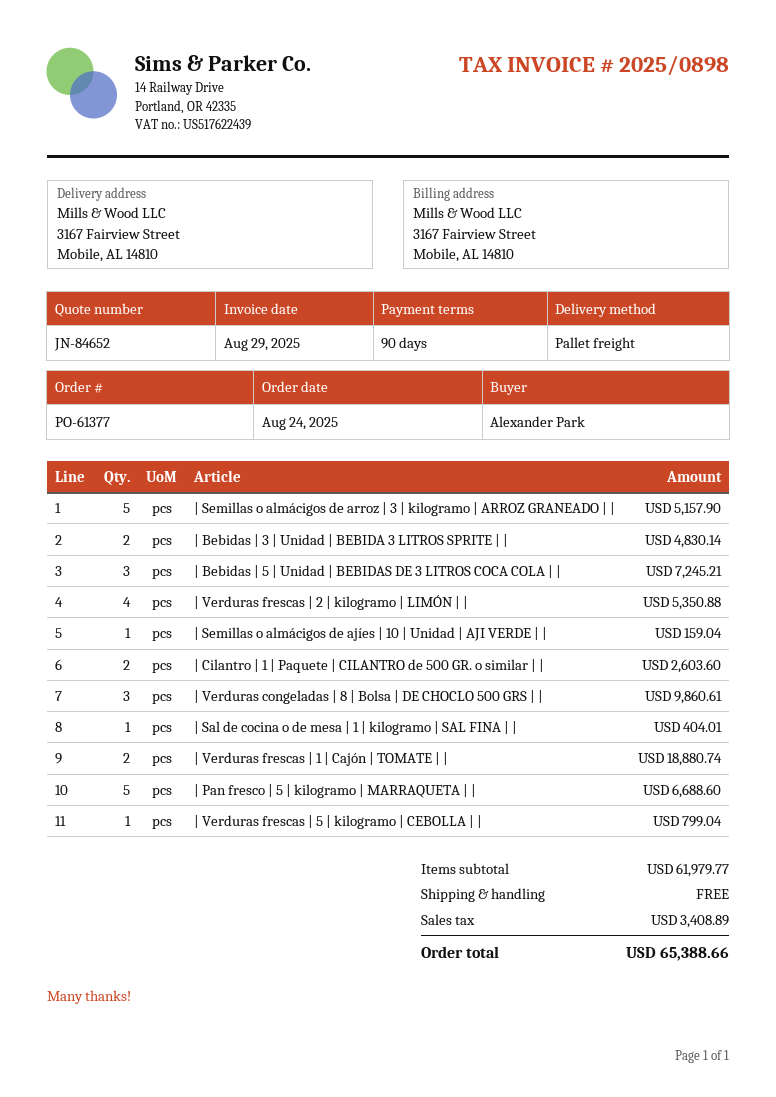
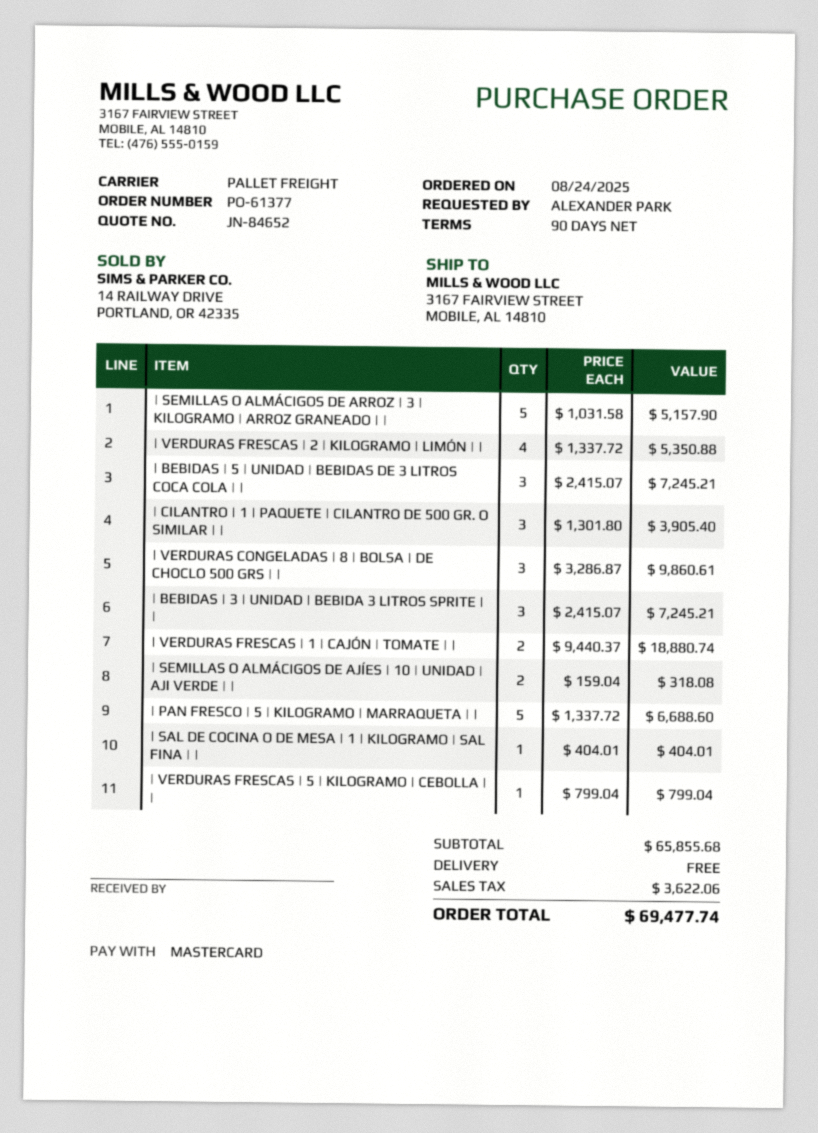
| Bebidas | 3 | Unidad | BEBIDA 3 LITROS SPRITE | |: 2 for 4830.14 -> 3 for 7245.21
| Semillas o almácigos de ajíes | 10 | Unidad | AJI VERDE | |: 1 for 159.04 -> 2 for 318.08
| Cilantro | 1 | Paquete | CILANTRO de 500 GR. o similar | |: 2 for 2603.60 -> 3 for 3905.40
subtotal: 61979.77 -> 65855.68
tax: 3408.89 -> 3622.06
total: 65388.66 -> 69477.74

